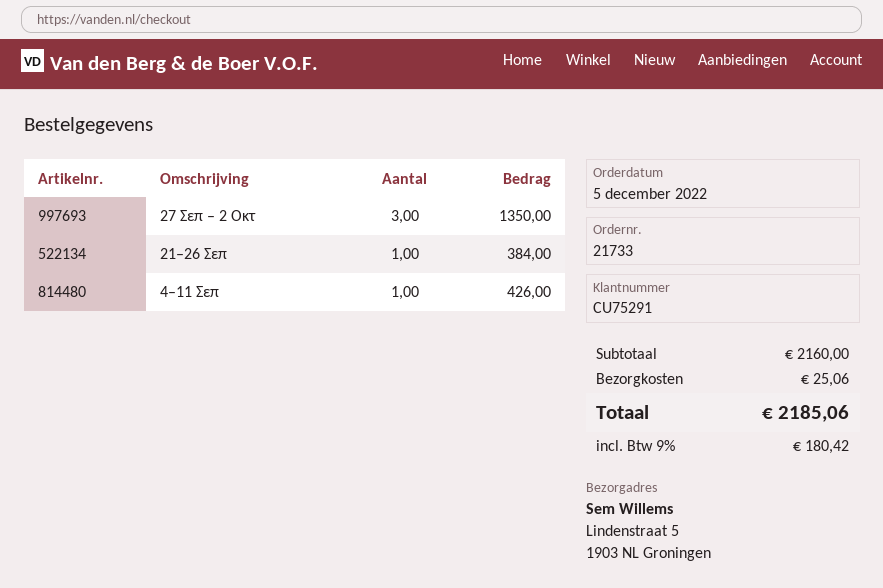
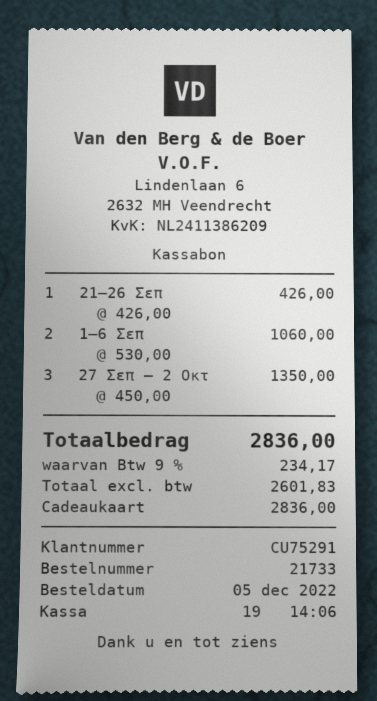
21–26 Σεπ: 1 for 384.00 -> 1 for 426.00
4–11 Σεπ: 1 for 426.00 -> none
1–6 Σεπ: none -> 2 for 1060.00
shipping: 25.06 -> none
tax: 9% = 180.42 -> 9% = 234.17
total: 2185.06 -> 2836.00

